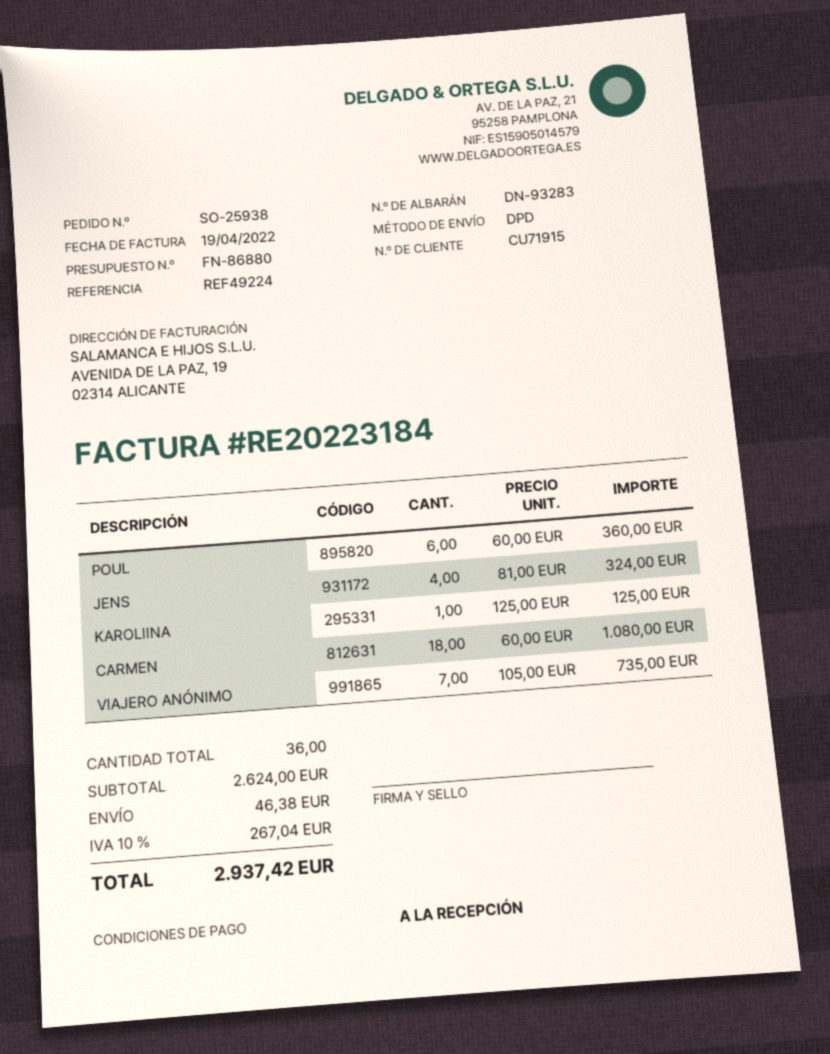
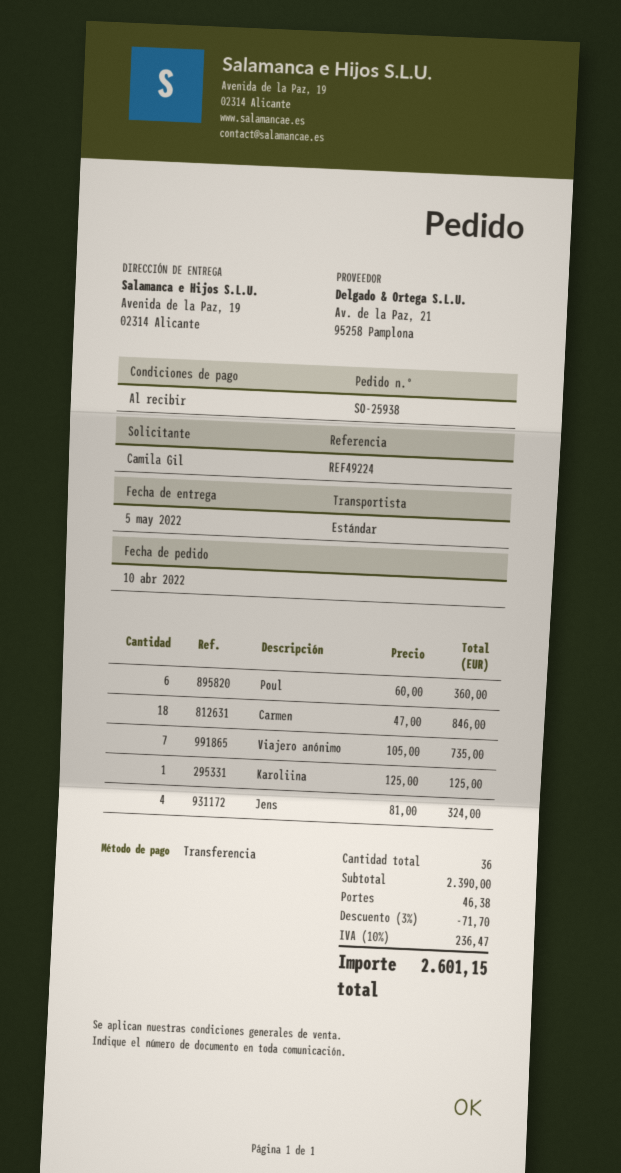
shipping method: DPD -> standard
CARMEN: 18 x 60.00 = 1080.00 -> 18 x 47.00 = 846.00
subtotal: 2624.00 -> 2390.00
discount: none -> 3% = 71.70
tax: 10% = 267.04 -> 10% = 236.47
total: 2937.42 -> 2601.15

